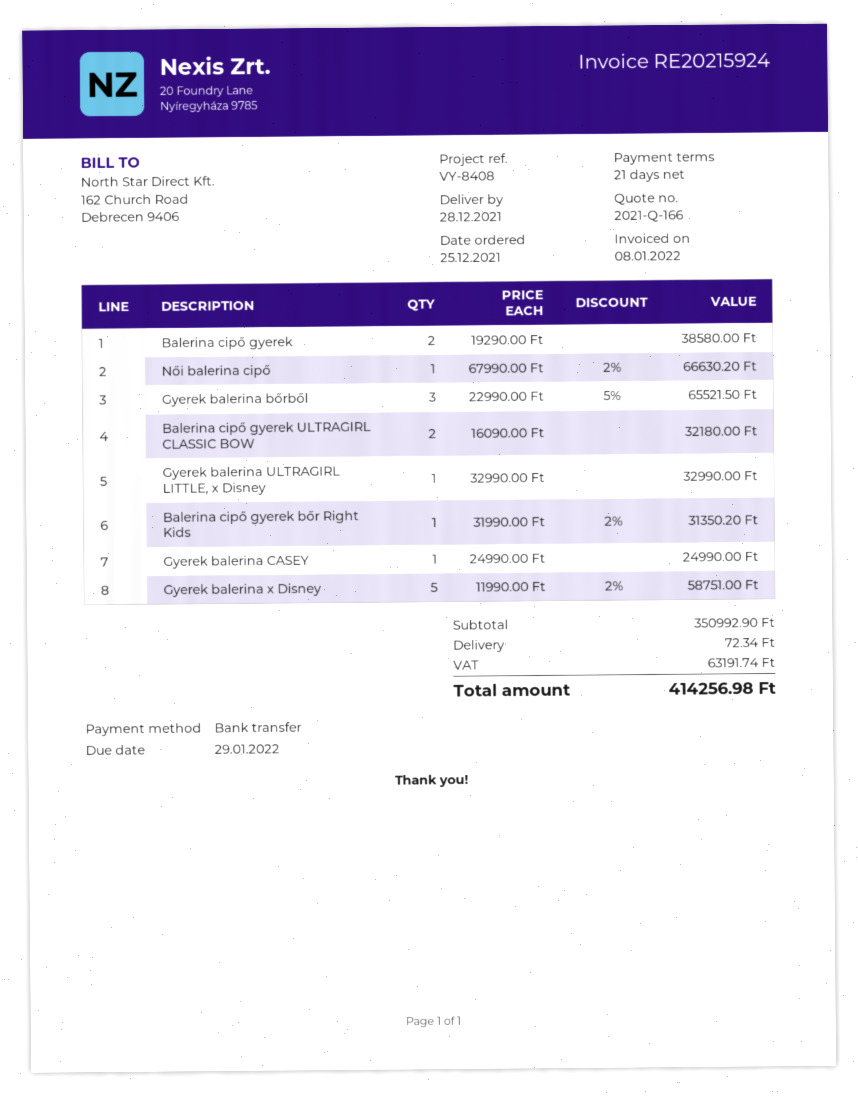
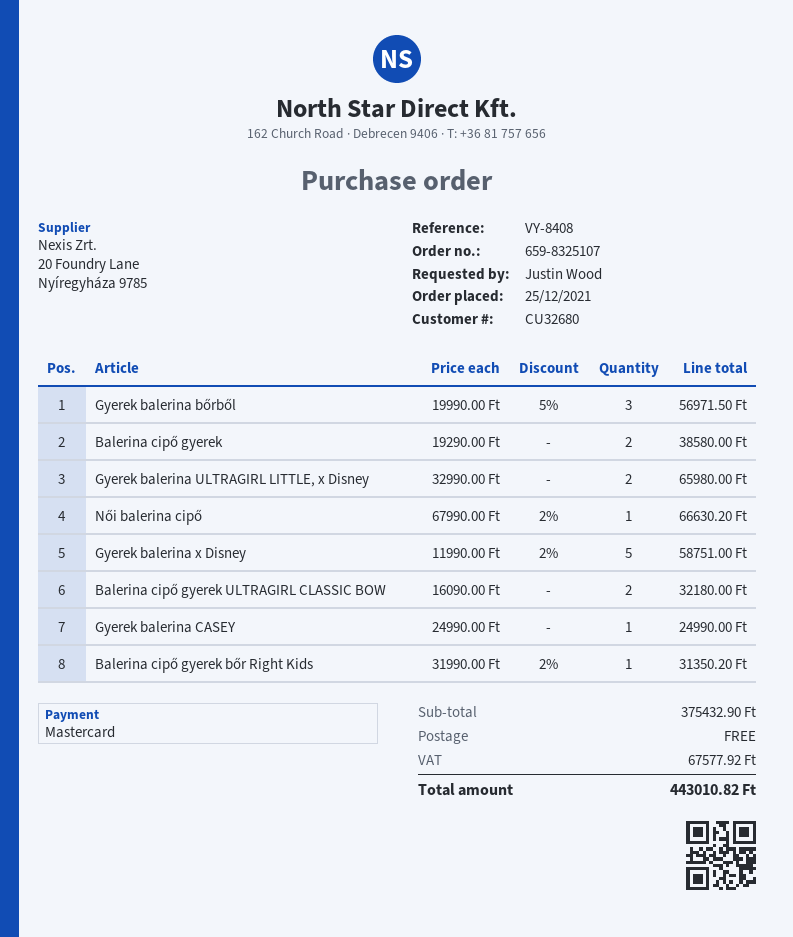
payment method: bank transfer -> Mastercard
Gyerek balerina bőrből: 3 x 22990.00 - 5% = 65521.50 -> 3 x 19990.00 - 5% = 56971.50
Gyerek balerina ULTRAGIRL LITTLE, x Disney: 1 x 32990.00 = 32990.00 -> 2 x 32990.00 = 65980.00
subtotal: 350992.90 -> 375432.90
shipping: 72.34 -> 0.00
tax: 63191.74 -> 67577.92
total: 414256.98 -> 443010.82

